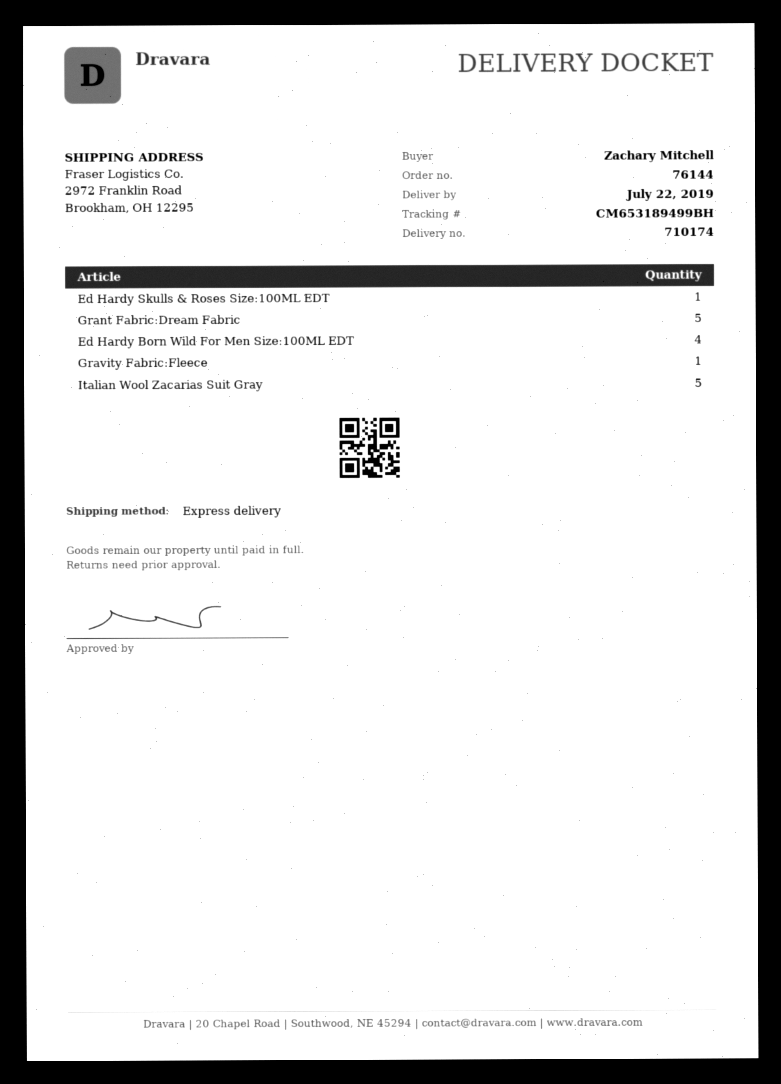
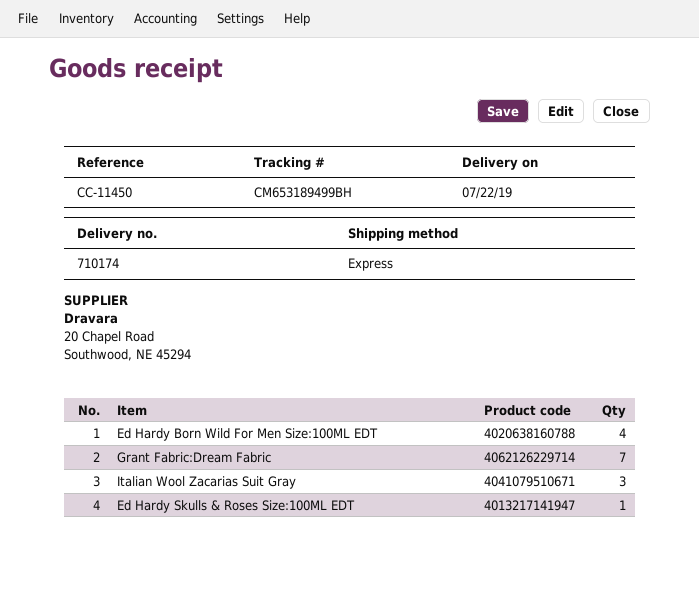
Grant Fabric:Dream Fabric: 5 -> 7
Gravity Fabric:Fleece: 1 -> none
Italian Wool Zacarias Suit Gray: 5 -> 3

